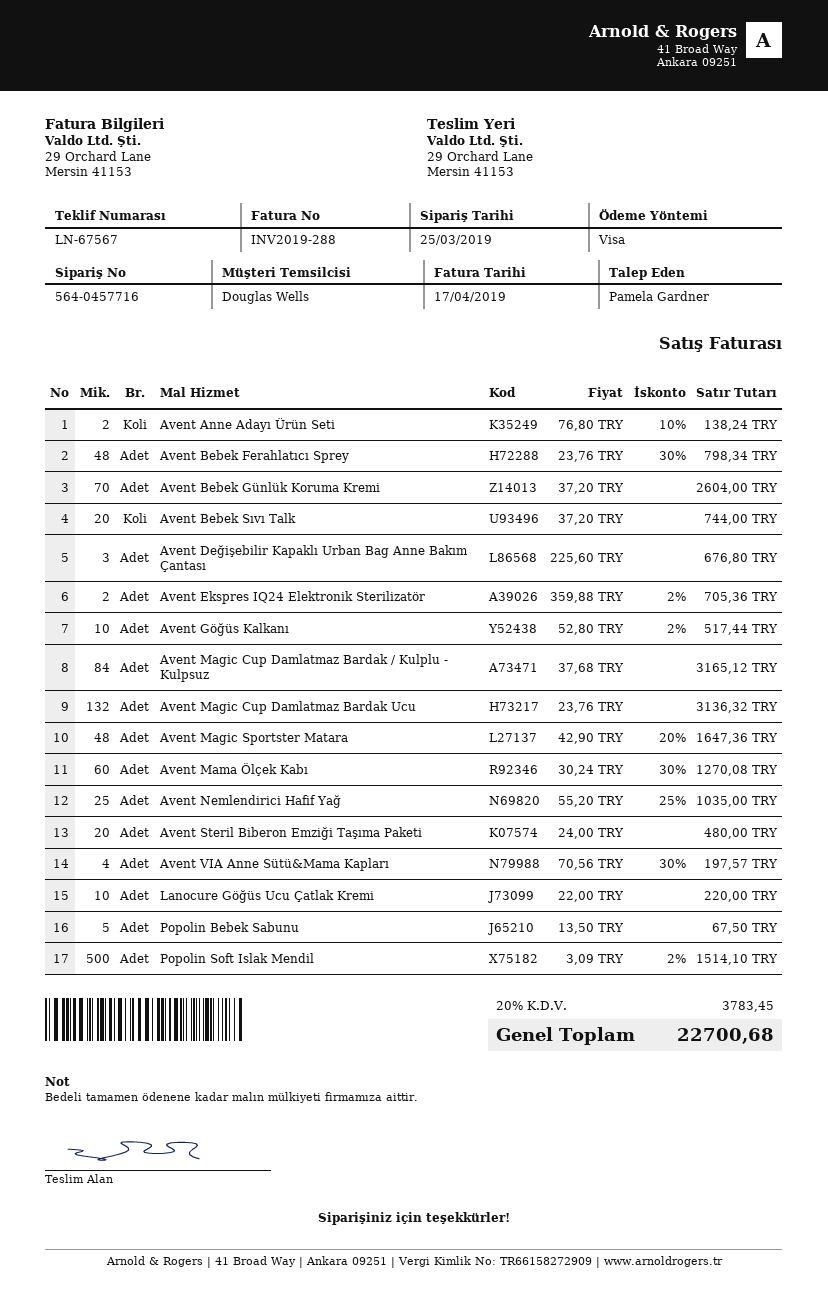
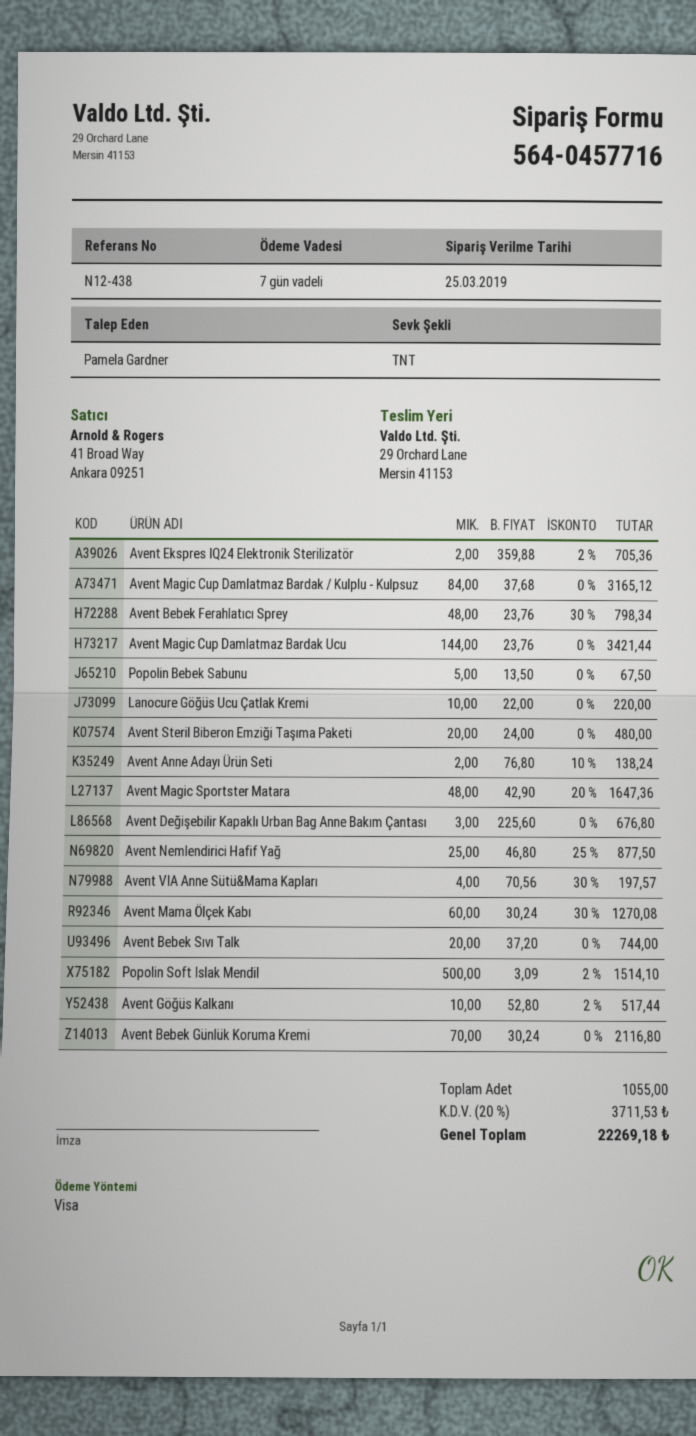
Avent Bebek Günlük Koruma Kremi: 70 x 37.20 = 2604.00 -> 70 x 30.24 = 2116.80
Avent Magic Cup Damlatmaz Bardak Ucu: 132 x 23.76 = 3136.32 -> 144 x 23.76 = 3421.44
Avent Nemlendirici Hafif Yağ: 25 x 55.20 - 25% = 1035.00 -> 25 x 46.80 - 25% = 877.50
tax: 20% = 3783.45 -> 20% = 3711.53
total: 22700.68 -> 22269.18

